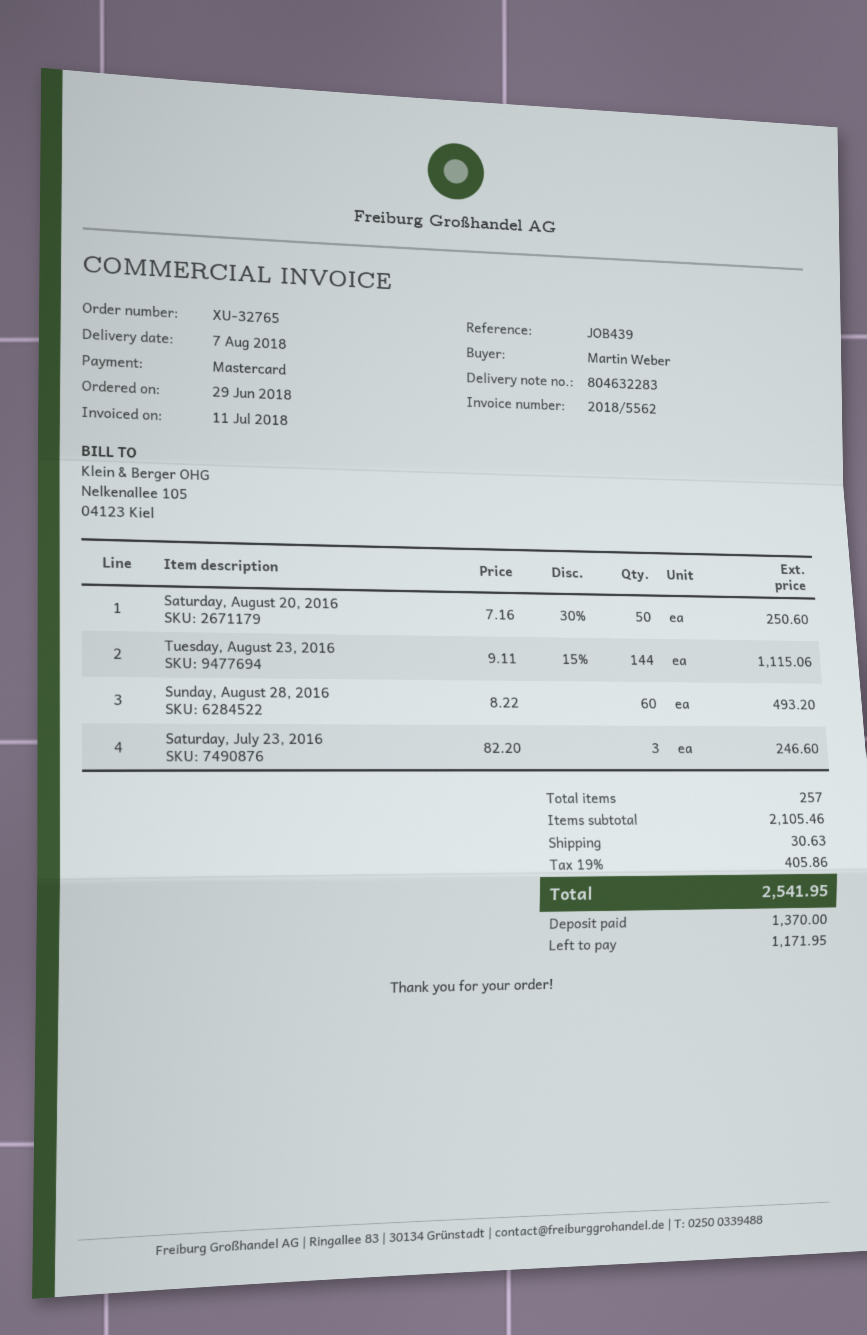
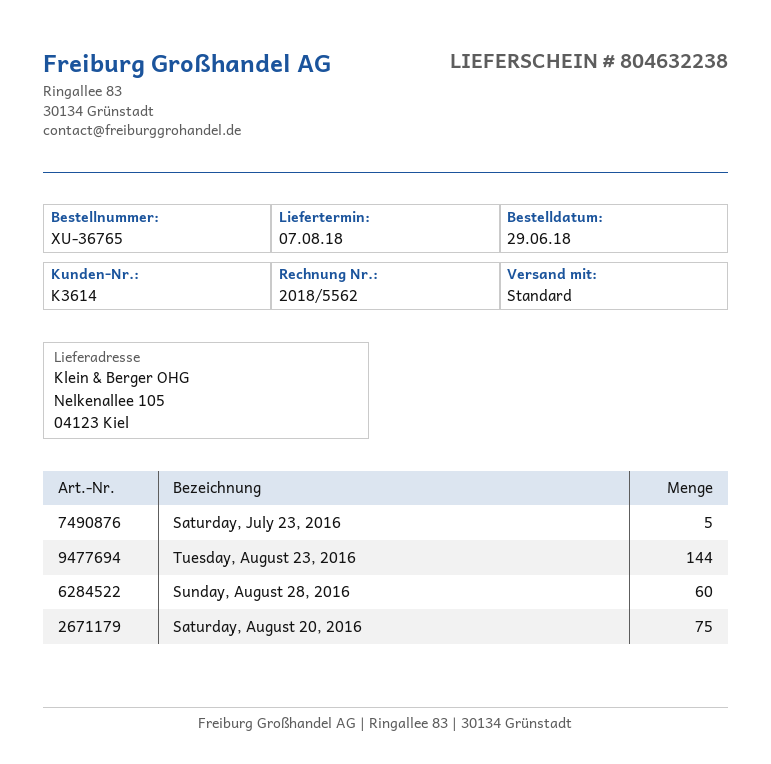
order number: XU-32765 -> XU-36765
delivery note number: 804632283 -> 804632238
Saturday, August 20, 2016: 50 -> 75
Saturday, July 23, 2016: 3 -> 5

